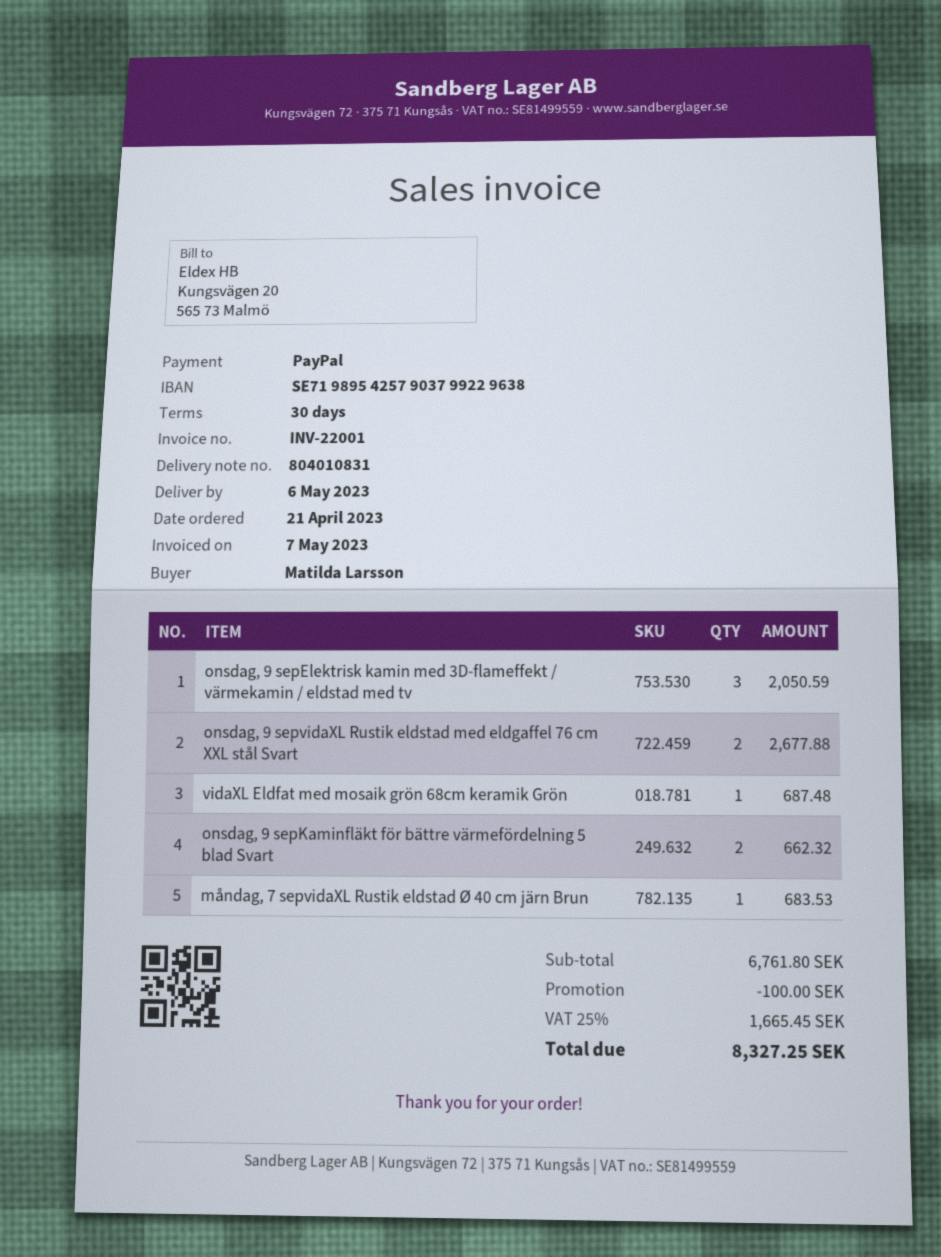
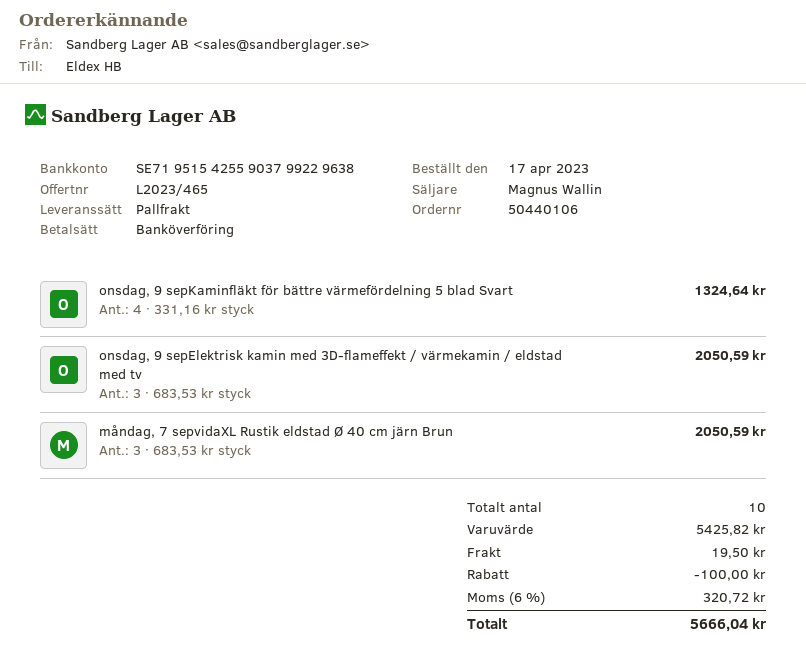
order date: 2023-04-21 -> 2023-04-17
payment method: PayPal -> bank transfer
bank account: SE7198954257903799229638 -> SE7195154255903799229638
onsdag, 9 sepvidaXL Rustik eldstad med eldgaffel 76 cm XXL stål Svart: 2 for 2677.88 -> none
vidaXL Eldfat med mosaik grön 68cm keramik Grön: 1 for 687.48 -> none
onsdag, 9 sepKaminfläkt för bättre värmefördelning 5 blad Svart: 2 for 662.32 -> 4 for 1324.64
måndag, 7 sepvidaXL Rustik eldstad Ø 40 cm järn Brun: 1 for 683.53 -> 3 for 2050.59
subtotal: 6761.80 -> 5425.82
shipping: none -> 19.50
tax: 25% = 1665.45 -> 6% = 320.72
total: 8327.25 -> 5666.04

